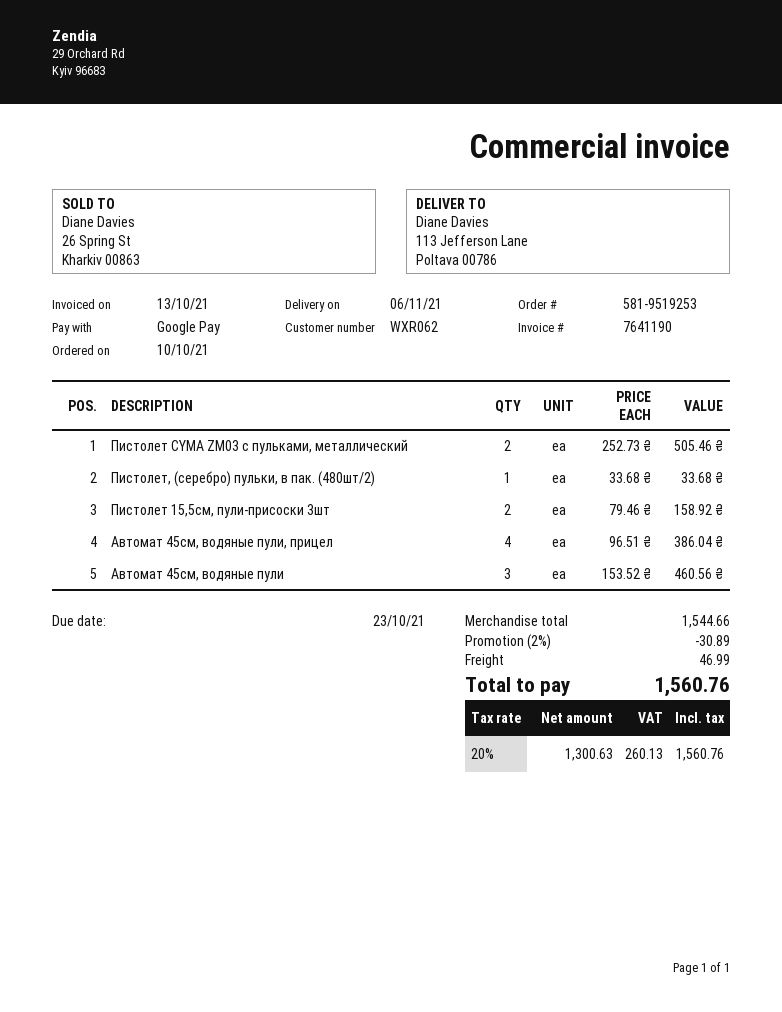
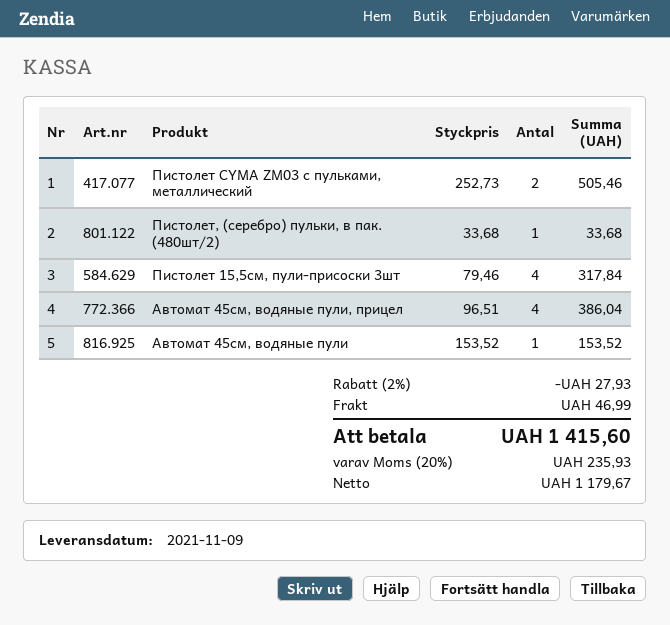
delivery date: 2021-11-06 -> 2021-11-09
Пистолет 15,5см, пули-присоски 3шт: 2 x 79.46 = 158.92 -> 4 x 79.46 = 317.84
Автомат 45см, водяные пули: 3 x 153.52 = 460.56 -> 1 x 153.52 = 153.52
discount: 2% = 30.89 -> 2% = 27.93
net: 1300.63 -> 1179.67
tax: 20% = 260.13 -> 20% = 235.93
total: 1560.76 -> 1415.60

